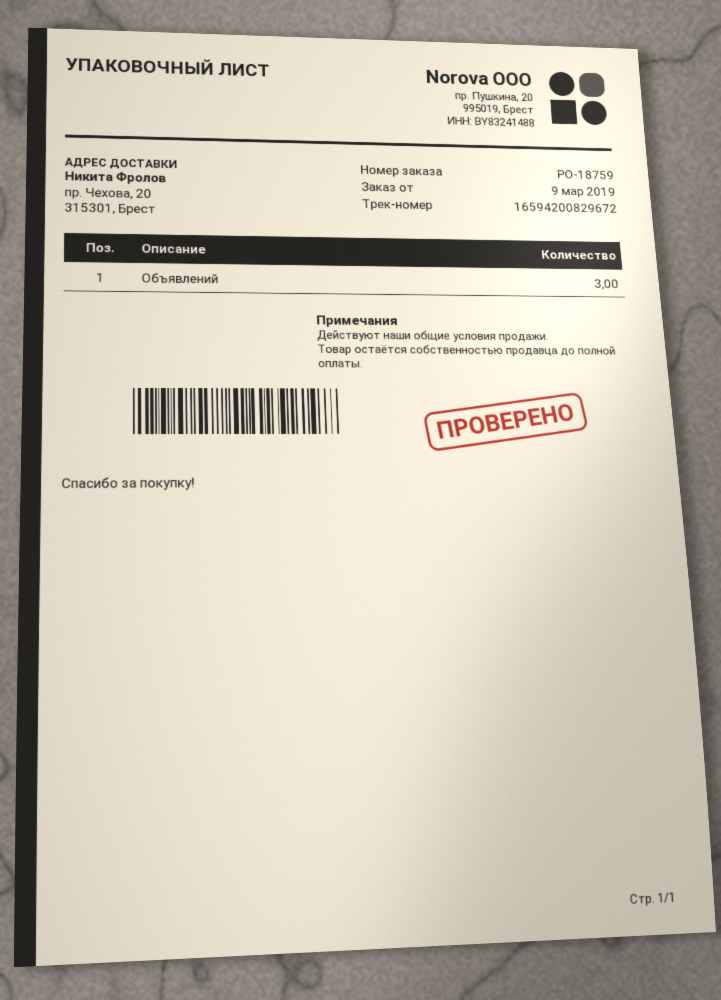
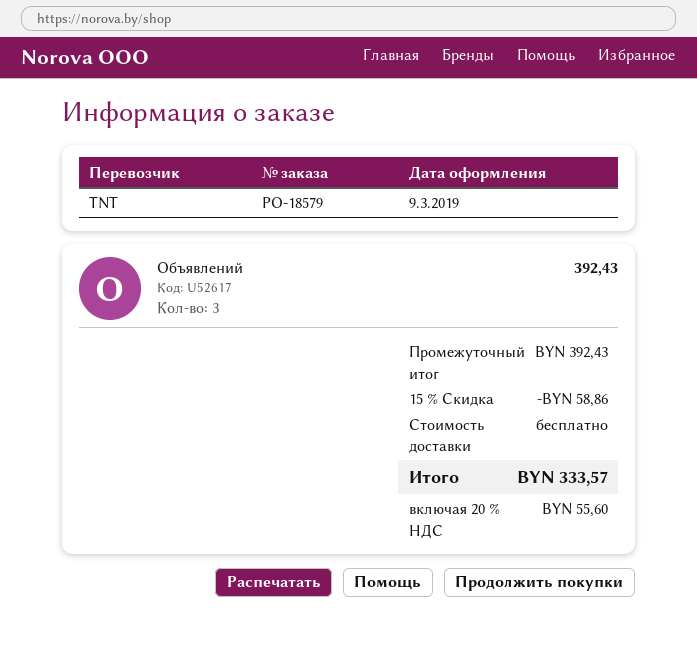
order number: PO-18759 -> PO-18579

